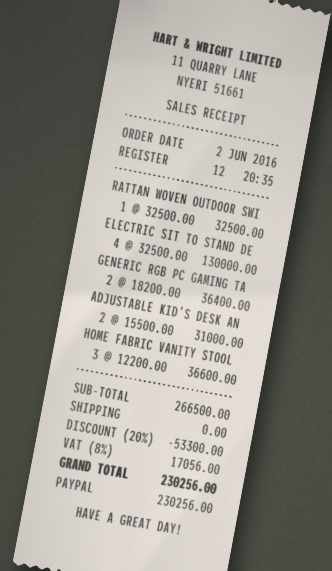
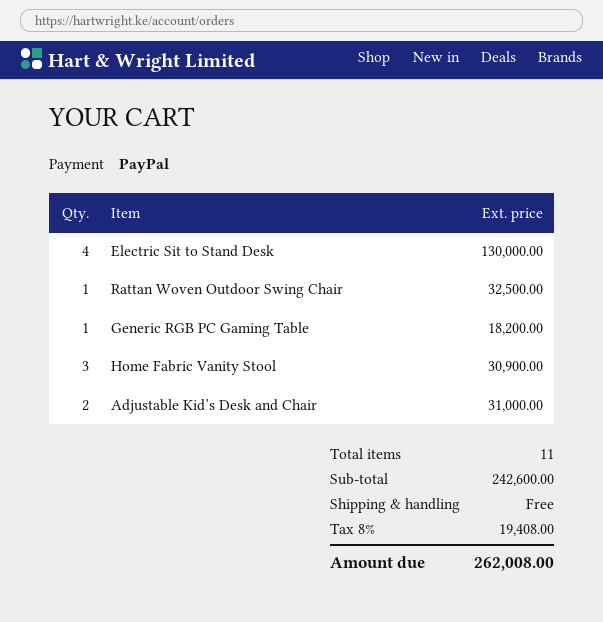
GENERIC RGB PC GAMING TA: 2 for 36400.00 -> 1 for 18200.00
HOME FABRIC VANITY STOOL: 3 for 36600.00 -> 3 for 30900.00
subtotal: 266500.00 -> 242600.00
discount: 20% = 53300.00 -> none
tax: 8% = 17056.00 -> 8% = 19408.00
total: 230256.00 -> 262008.00

